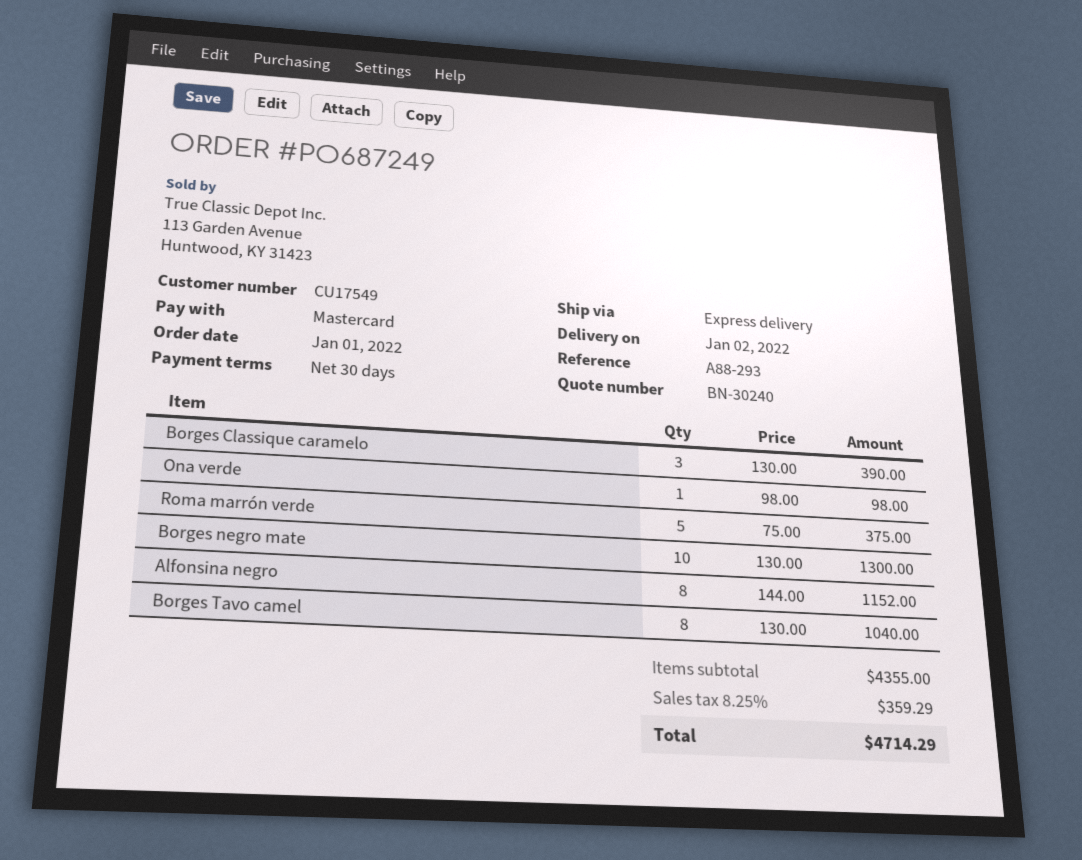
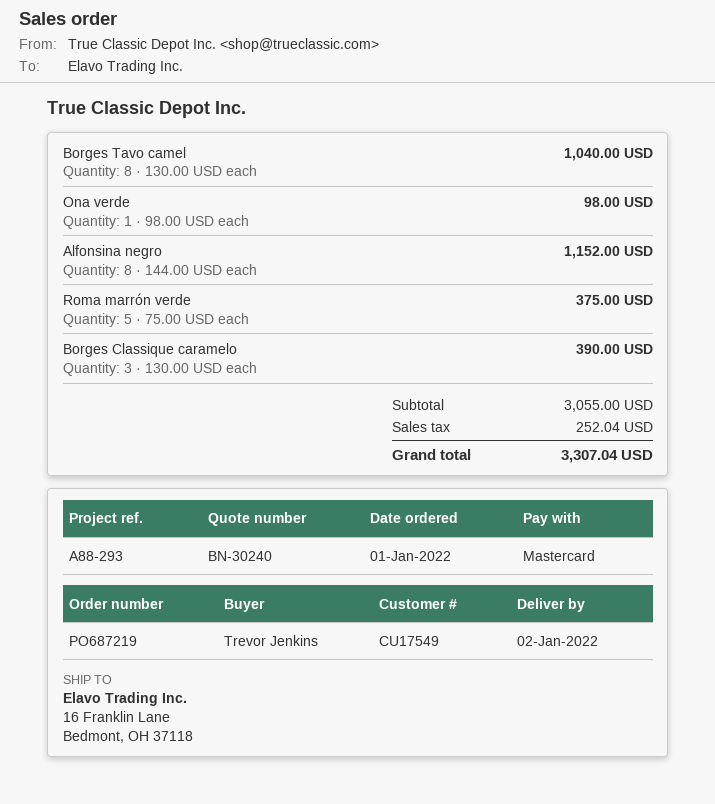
order number: PO687249 -> PO687219
Borges negro mate: 10 x 130.00 = 1300.00 -> none
subtotal: 4355.00 -> 3055.00
tax: 359.29 -> 252.04
total: 4714.29 -> 3307.04

